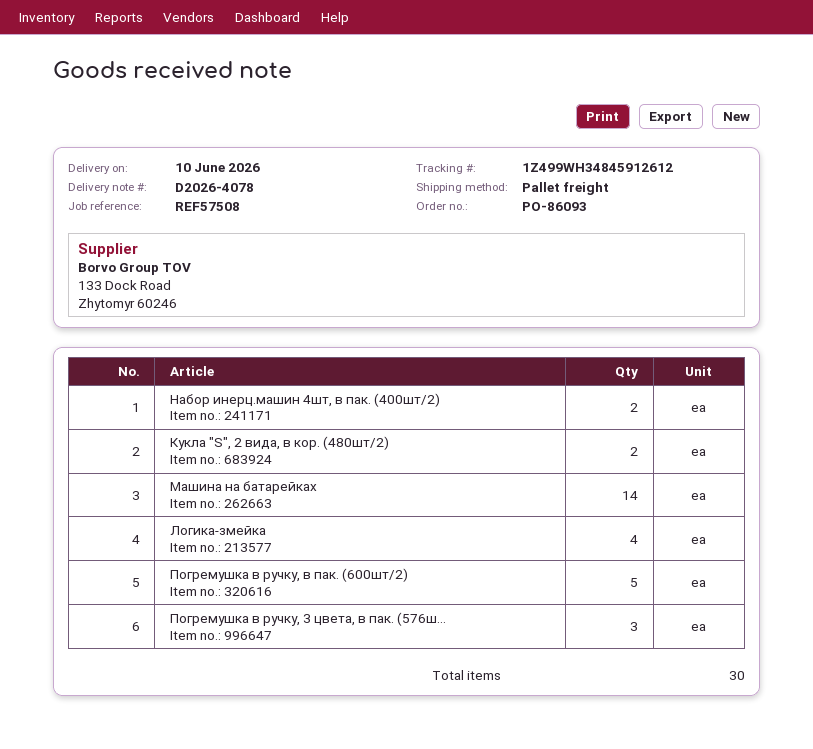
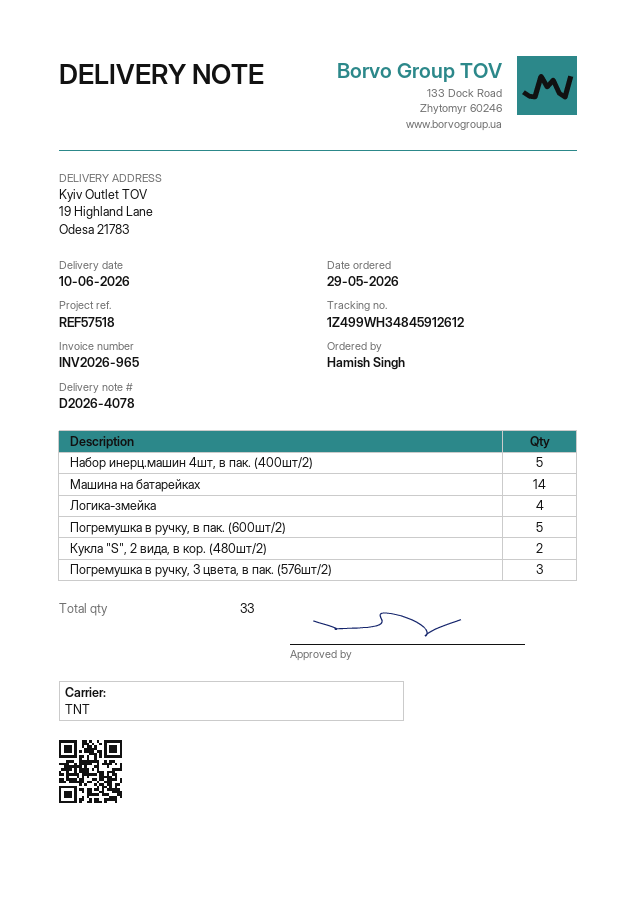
reference: REF57508 -> REF57518
shipping method: pallet freight -> TNT
Набор инерц.машин 4шт, в пак. (400шт/2): 2 -> 5
total quantity: 30 -> 33

